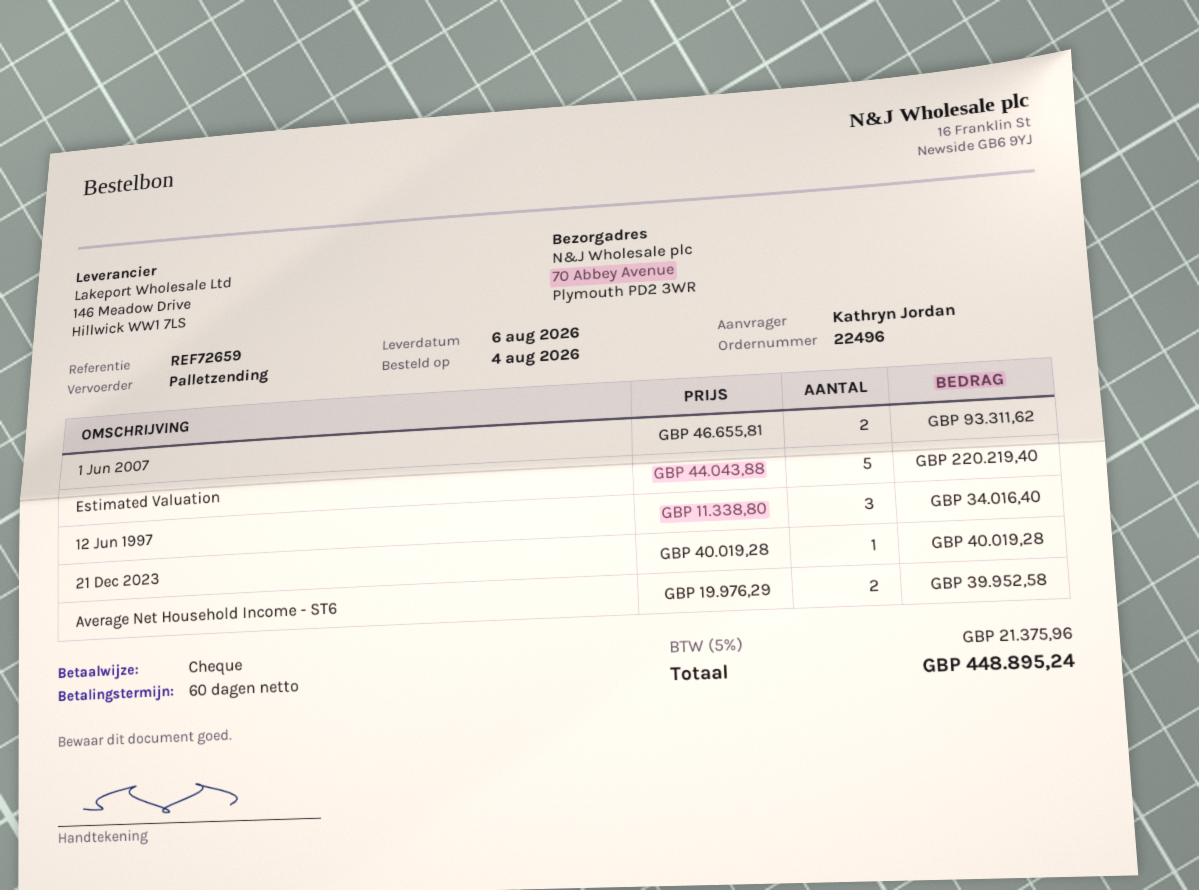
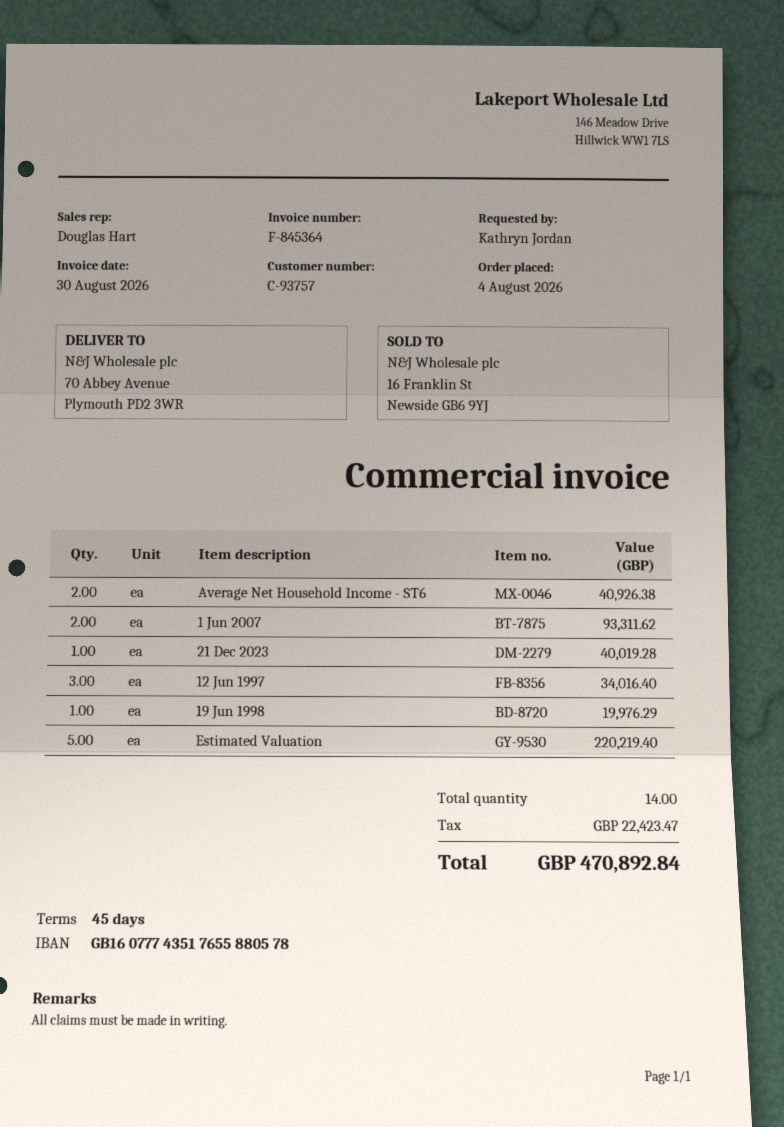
payment terms: 60 days -> 45 days
Average Net Household Income - ST6: 2 for 39952.58 -> 2 for 40926.38
19 Jun 1998: none -> 1 for 19976.29
tax: 21375.96 -> 22423.47
total: 448895.24 -> 470892.84

